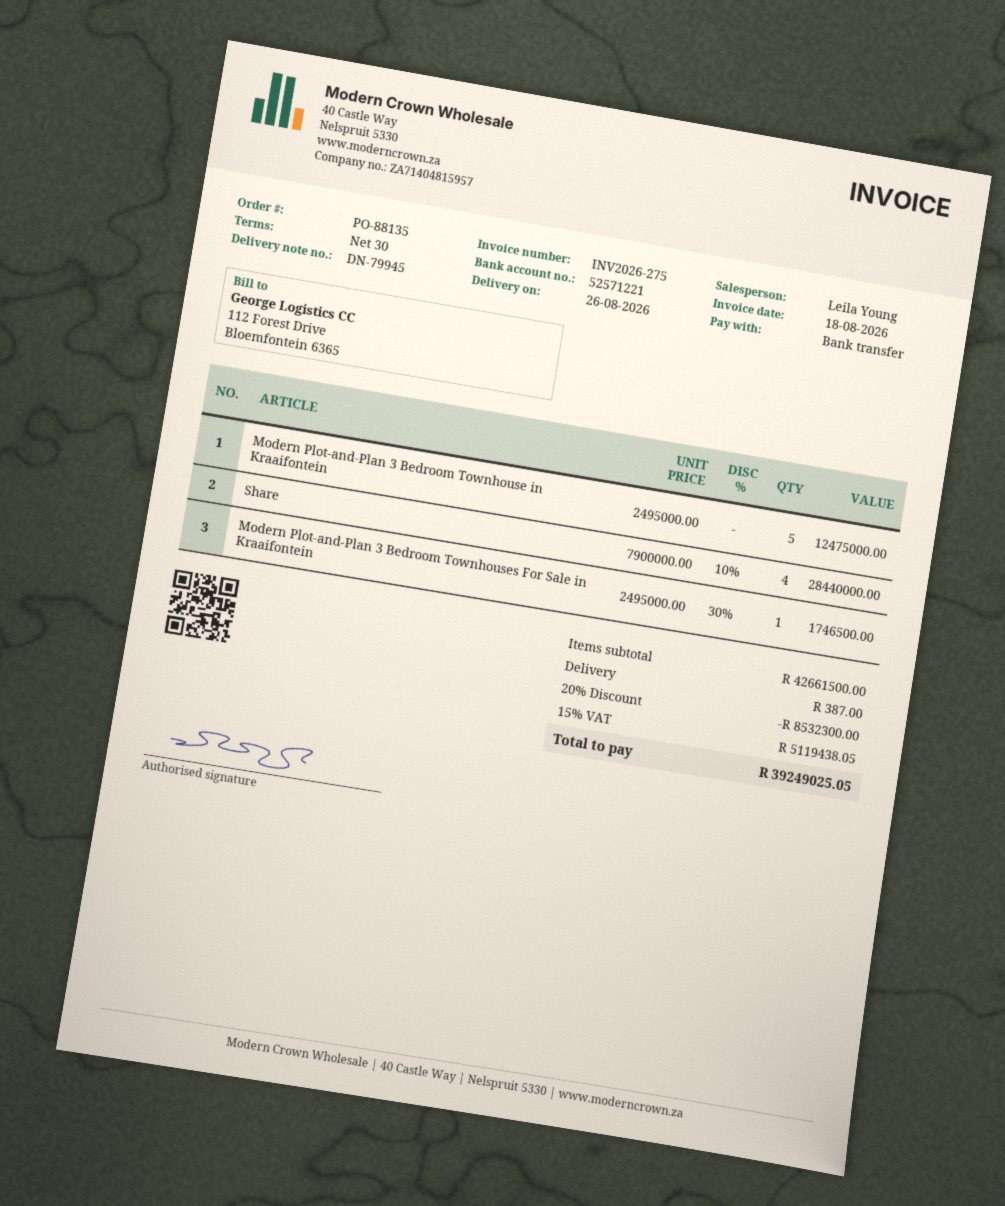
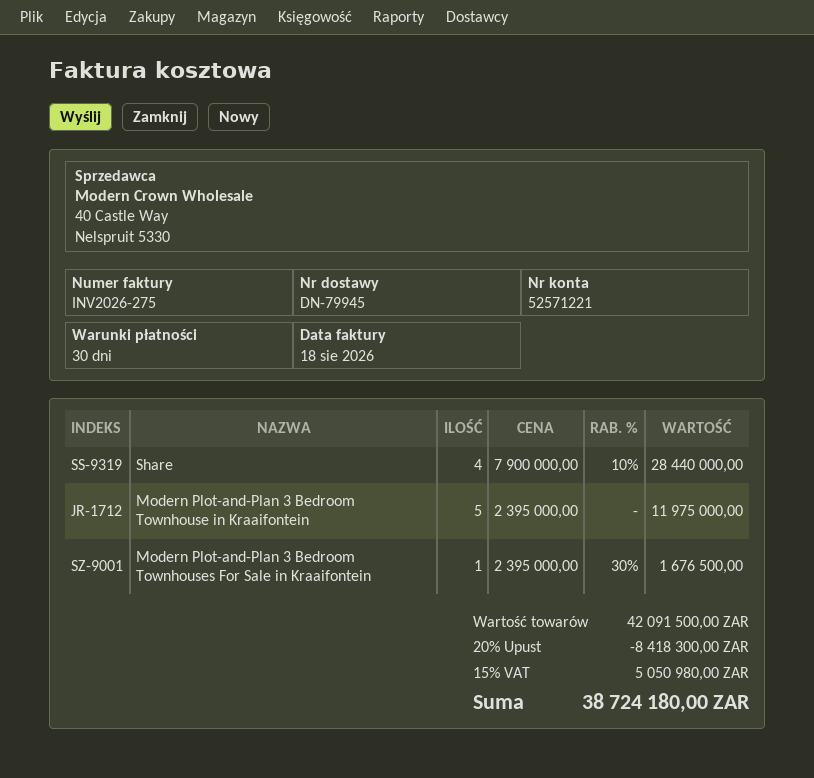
Modern Plot-and-Plan 3 Bedroom Townhouse in Kraaifontein: 5 x 2495000.00 = 12475000.00 -> 5 x 2395000.00 = 11975000.00
Modern Plot-and-Plan 3 Bedroom Townhouses For Sale in Kraaifontein: 1 x 2495000.00 - 30% = 1746500.00 -> 1 x 2395000.00 - 30% = 1676500.00
subtotal: 42661500.00 -> 42091500.00
discount: 20% = 8532300.00 -> 20% = 8418300.00
shipping: 387.00 -> none
tax: 15% = 5119438.05 -> 15% = 5050980.00
total: 39249025.05 -> 38724180.00

